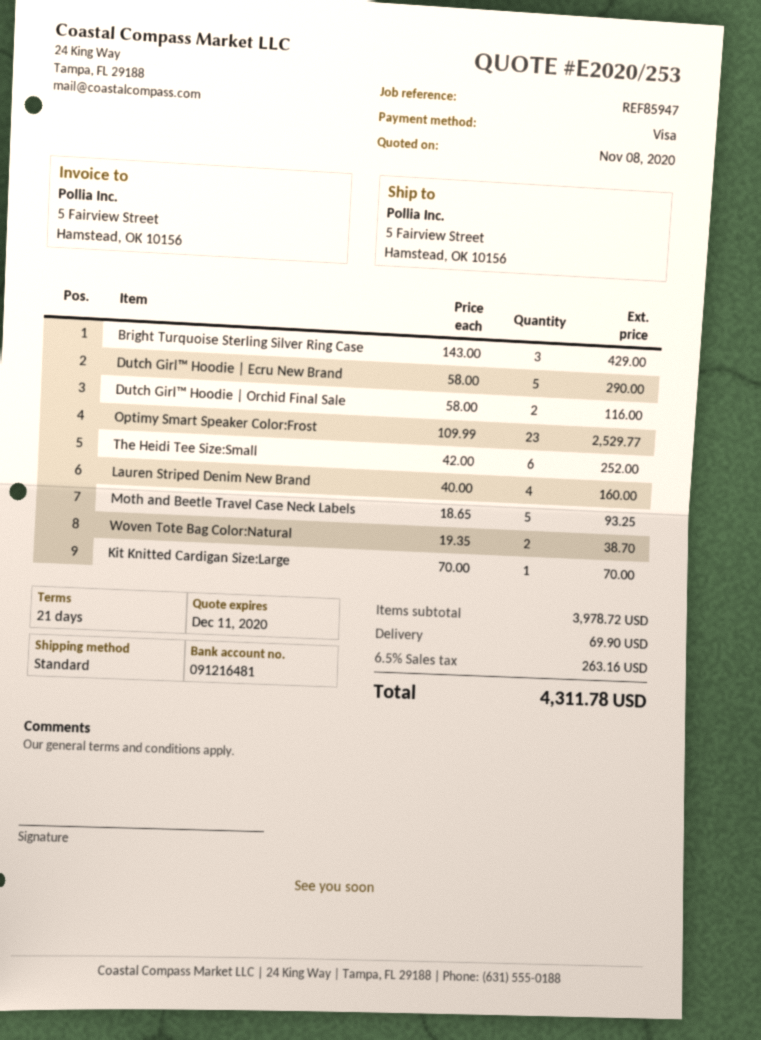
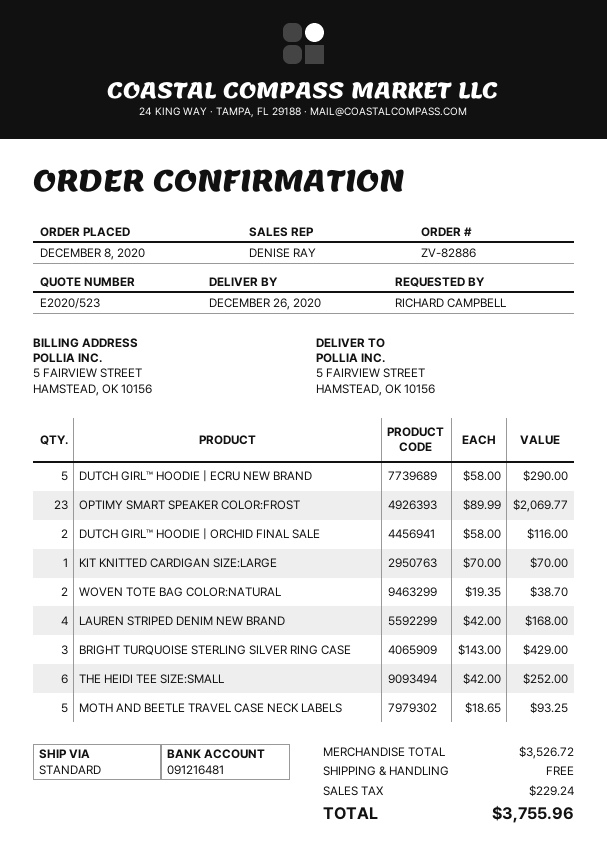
quote number: E2020/253 -> E2020/523
Optimy Smart Speaker Color:Frost: 23 x 109.99 = 2529.77 -> 23 x 89.99 = 2069.77
Lauren Striped Denim New Brand: 4 x 40.00 = 160.00 -> 4 x 42.00 = 168.00
subtotal: 3978.72 -> 3526.72
shipping: 69.90 -> 0.00
tax: 263.16 -> 229.24
total: 4311.78 -> 3755.96

